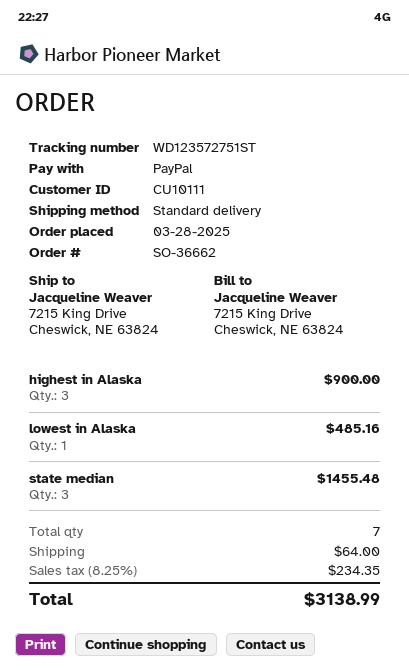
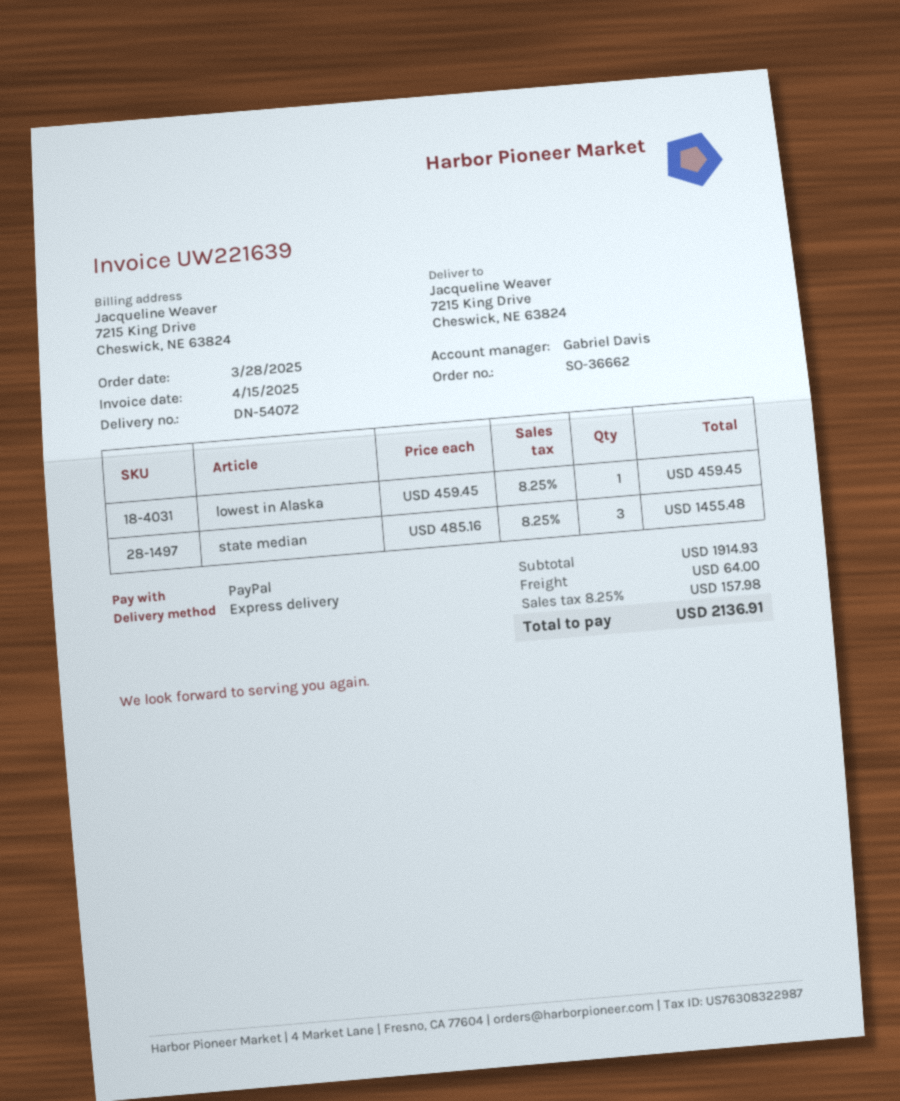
shipping method: standard -> express
highest in Alaska: 3 for 900.00 -> none
lowest in Alaska: 1 for 485.16 -> 1 for 459.45
tax: 8.25% = 234.35 -> 8.25% = 157.98
total: 3138.99 -> 2136.91

